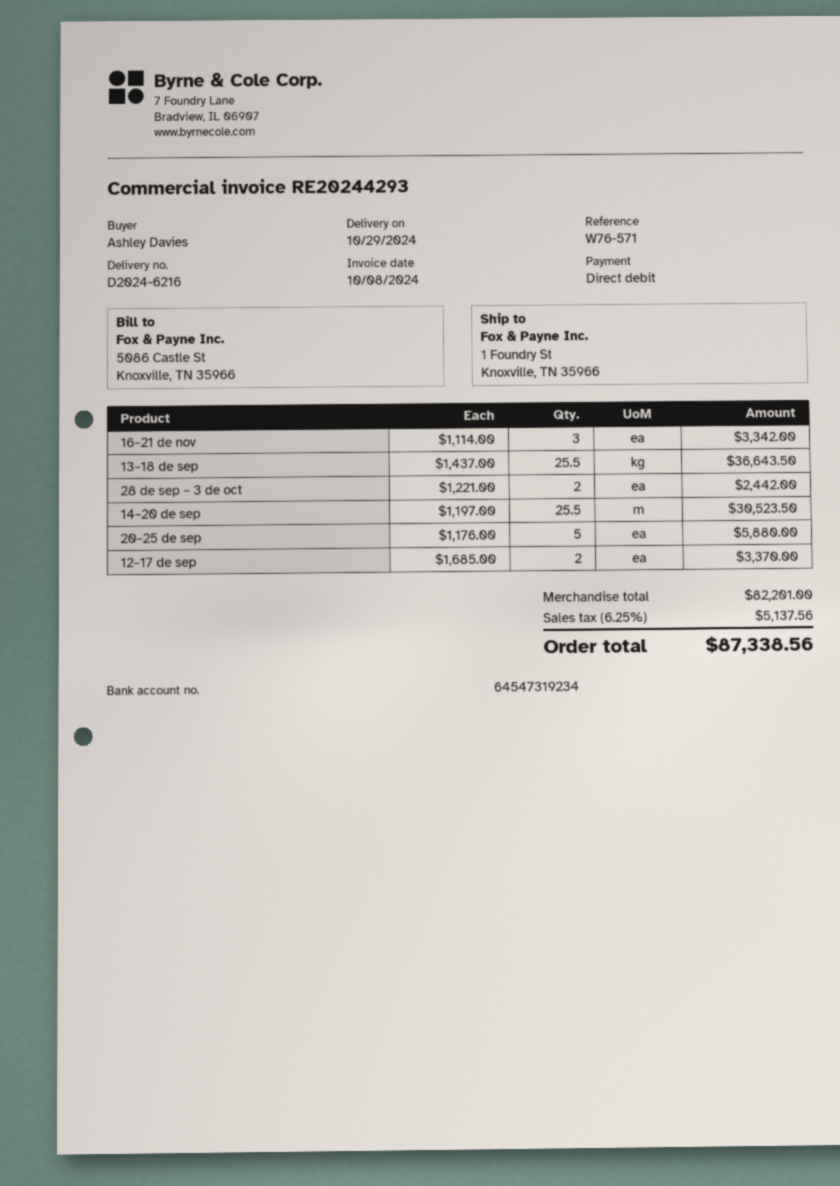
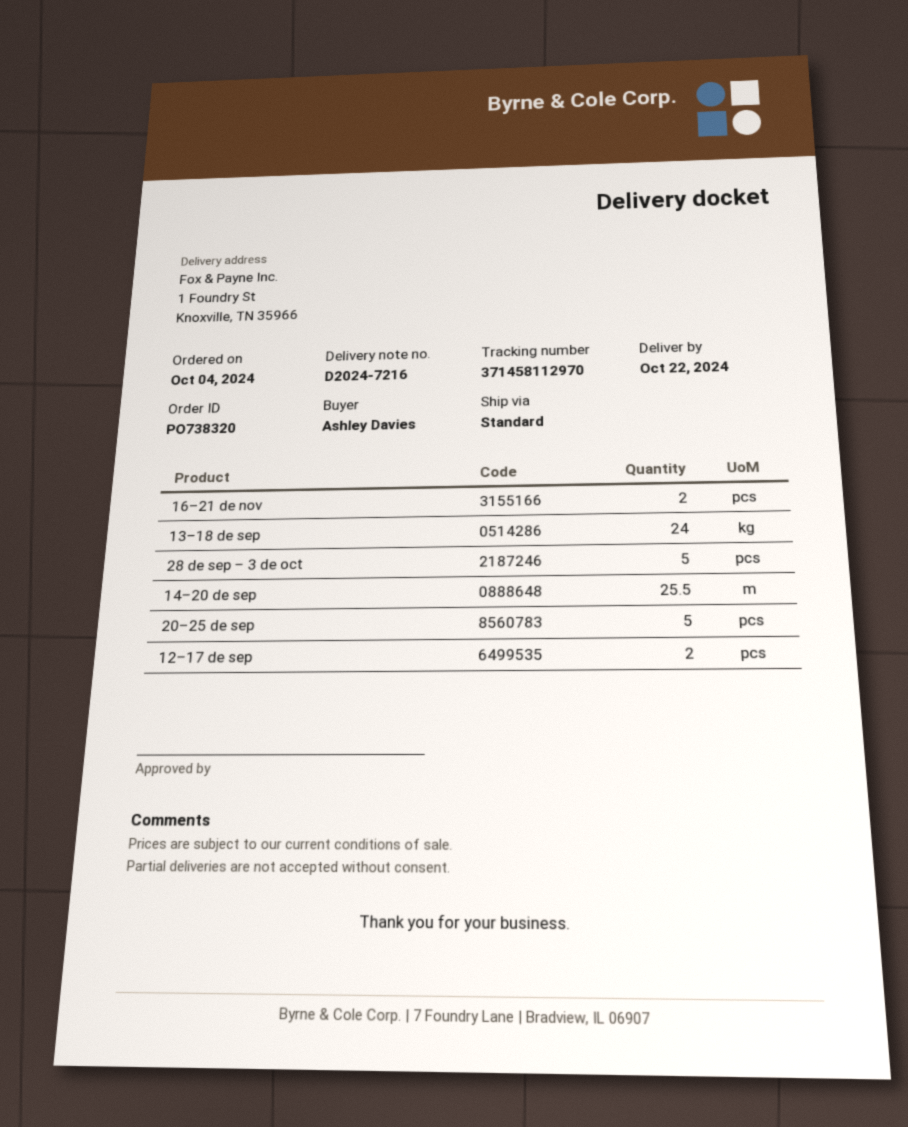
delivery note number: D2024-6216 -> D2024-7216
delivery date: 2024-10-29 -> 2024-10-22
16–21 de nov: 3 -> 2
13–18 de sep: 25.5 -> 24
28 de sep – 3 de oct: 2 -> 5

